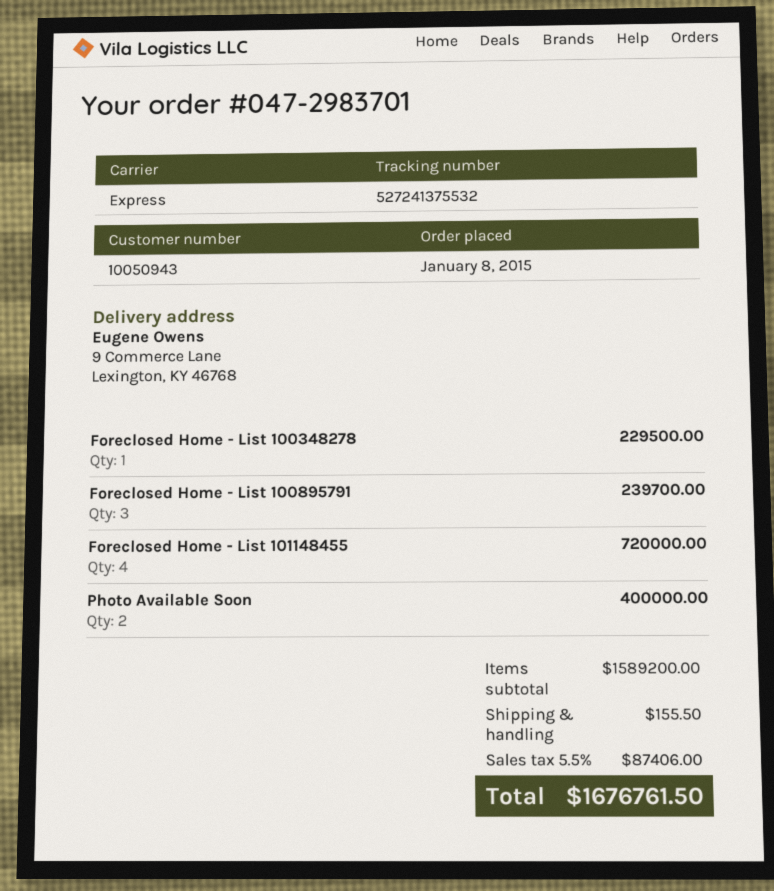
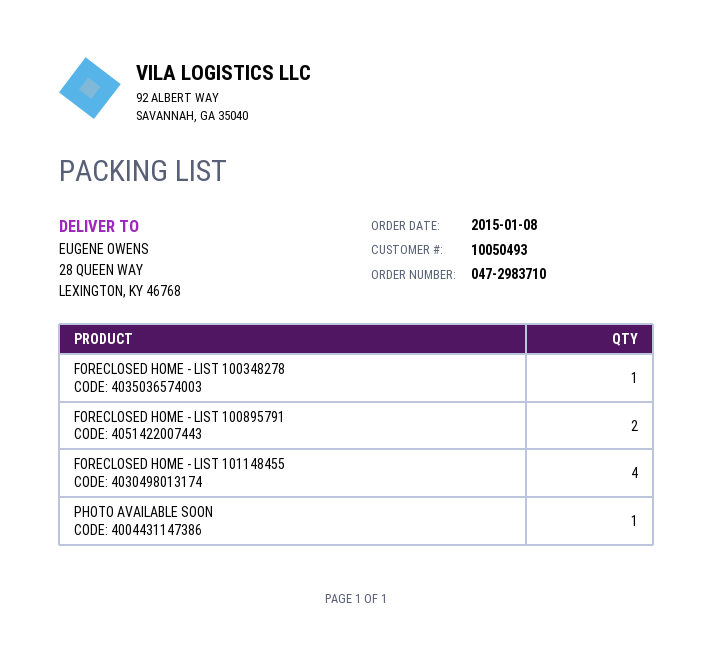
order number: 047-2983701 -> 047-2983710
customer number: 10050943 -> 10050493
ship to: 9 Commerce Lane, Lexington, KY 46768 -> 28 QUEEN WAY, LEXINGTON, KY 46768
Foreclosed Home - List 100895791: 3 -> 2
Photo Available Soon: 2 -> 1

